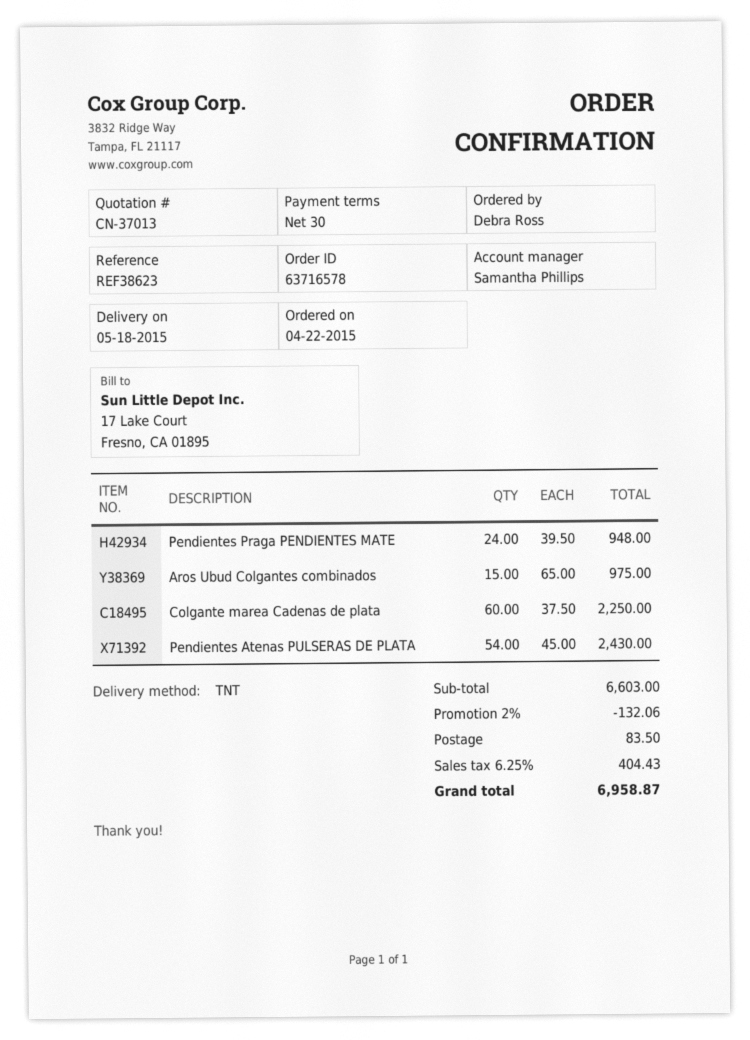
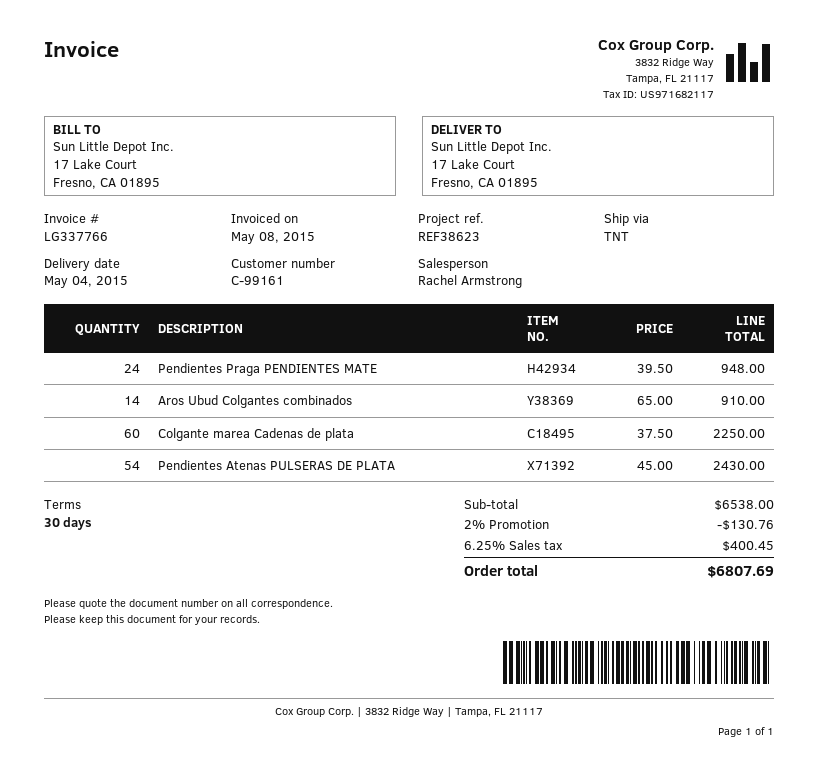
delivery date: 2015-05-18 -> 2015-05-04
sales rep: Samantha Phillips -> Rachel Armstrong
Aros Ubud Colgantes combinados: 15 x 65.00 = 975.00 -> 14 x 65.00 = 910.00
subtotal: 6603.00 -> 6538.00
discount: 2% = 132.06 -> 2% = 130.76
shipping: 83.50 -> none
tax: 6.25% = 404.43 -> 6.25% = 400.45
total: 6958.87 -> 6807.69

